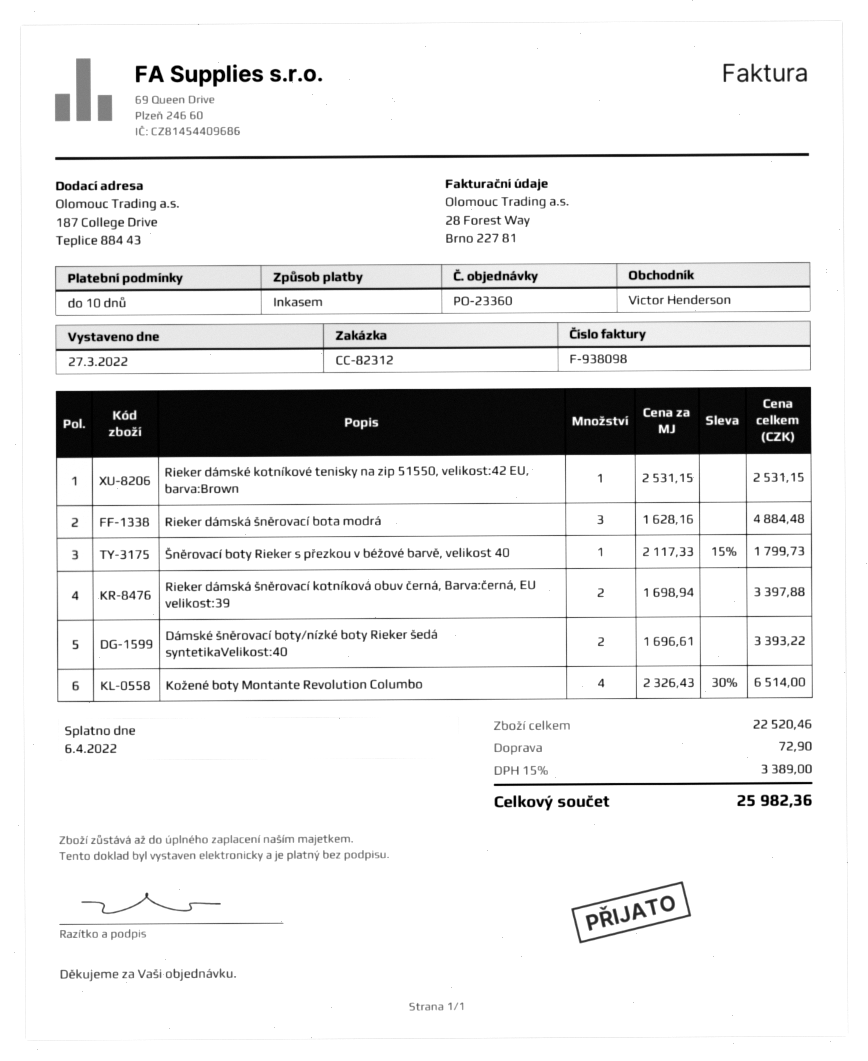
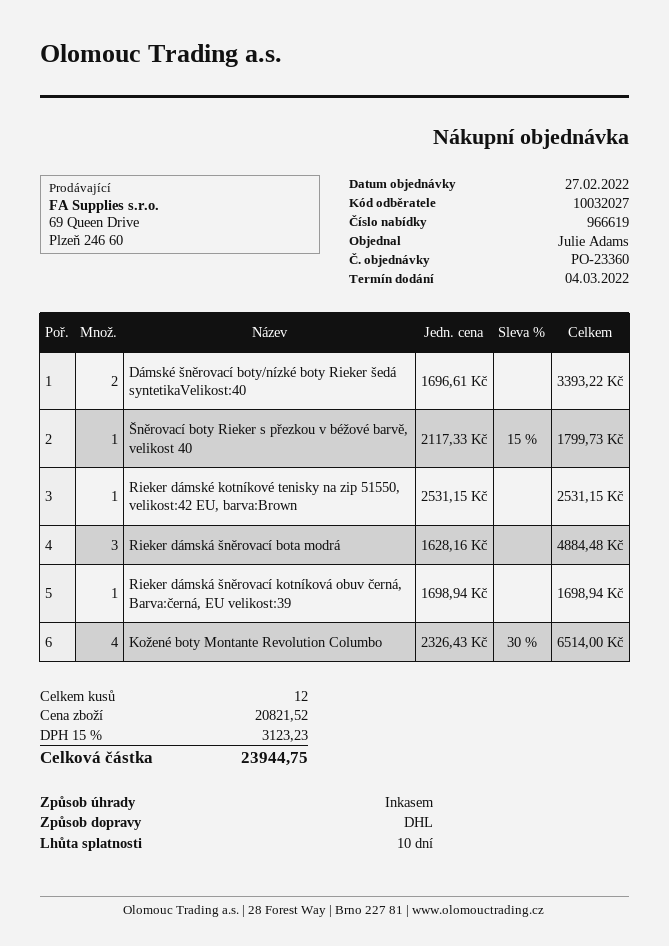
Rieker dámská šněrovací kotníková obuv černá, Barva:černá, EU velikost:39: 2 x 1698.94 = 3397.88 -> 1 x 1698.94 = 1698.94
subtotal: 22520.46 -> 20821.52
shipping: 72.90 -> none
tax: 15% = 3389.00 -> 15% = 3123.23
total: 25982.36 -> 23944.75

